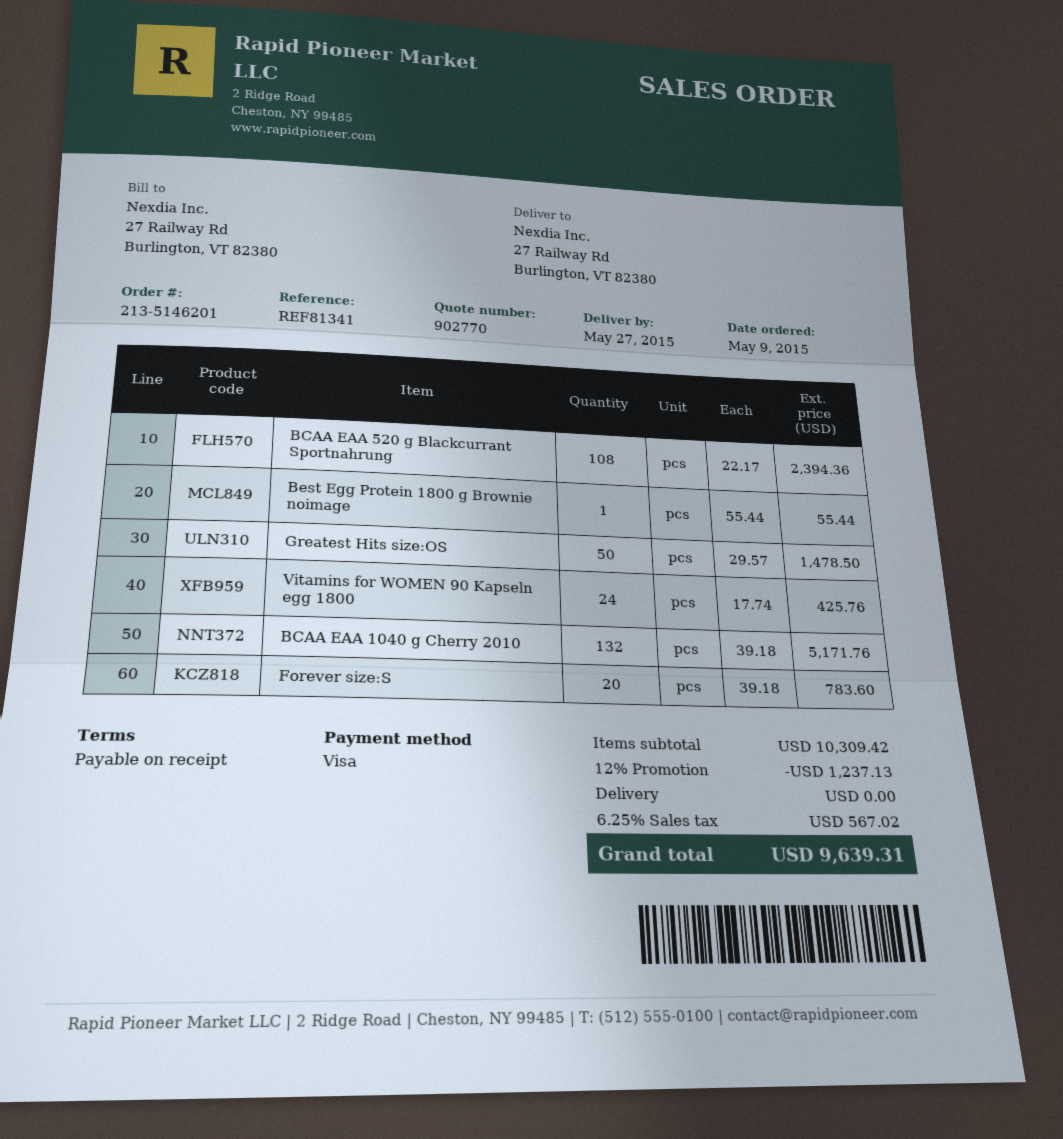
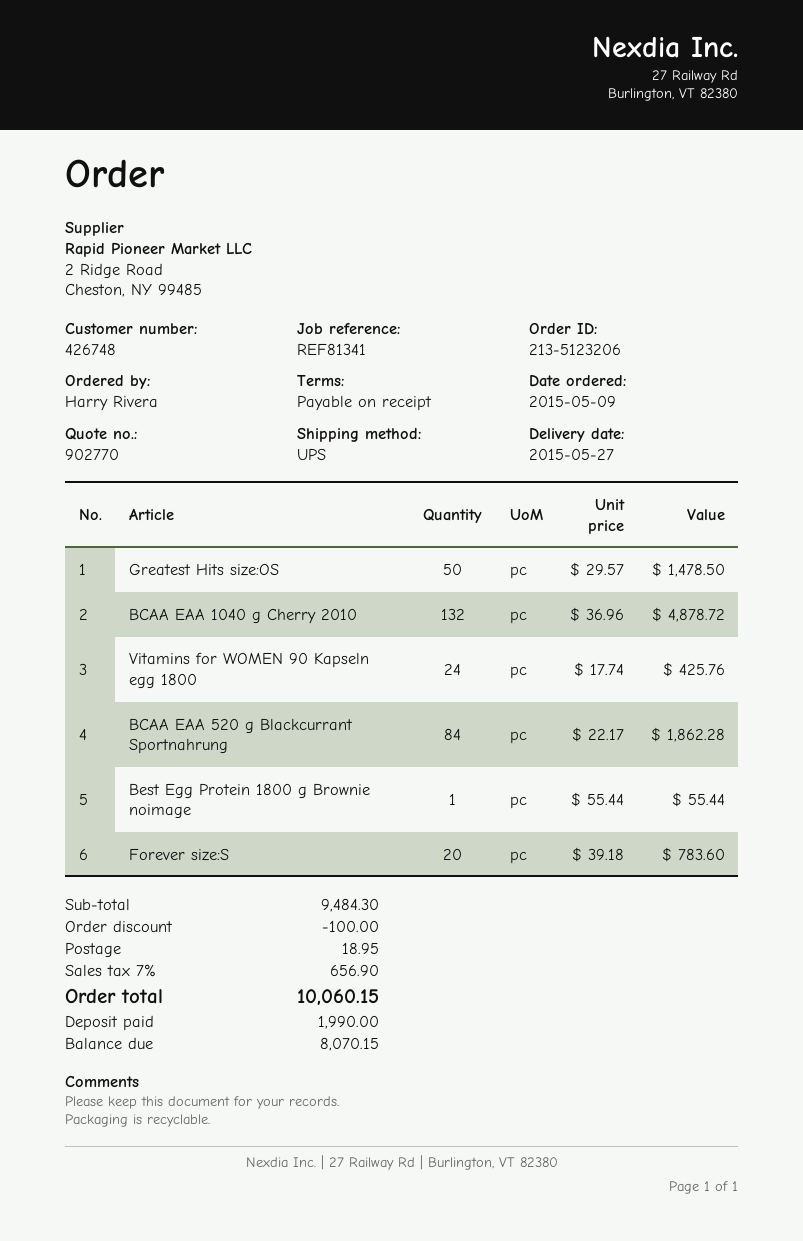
order number: 213-5146201 -> 213-5123206
BCAA EAA 520 g Blackcurrant Sportnahrung: 108 x 22.17 = 2394.36 -> 84 x 22.17 = 1862.28
BCAA EAA 1040 g Cherry 2010: 132 x 39.18 = 5171.76 -> 132 x 36.96 = 4878.72
subtotal: 10309.42 -> 9484.30
discount: 1237.13 -> 100.00
shipping: 0.00 -> 18.95
tax: 6.25% = 567.02 -> 7% = 656.90
total: 9639.31 -> 10060.15

